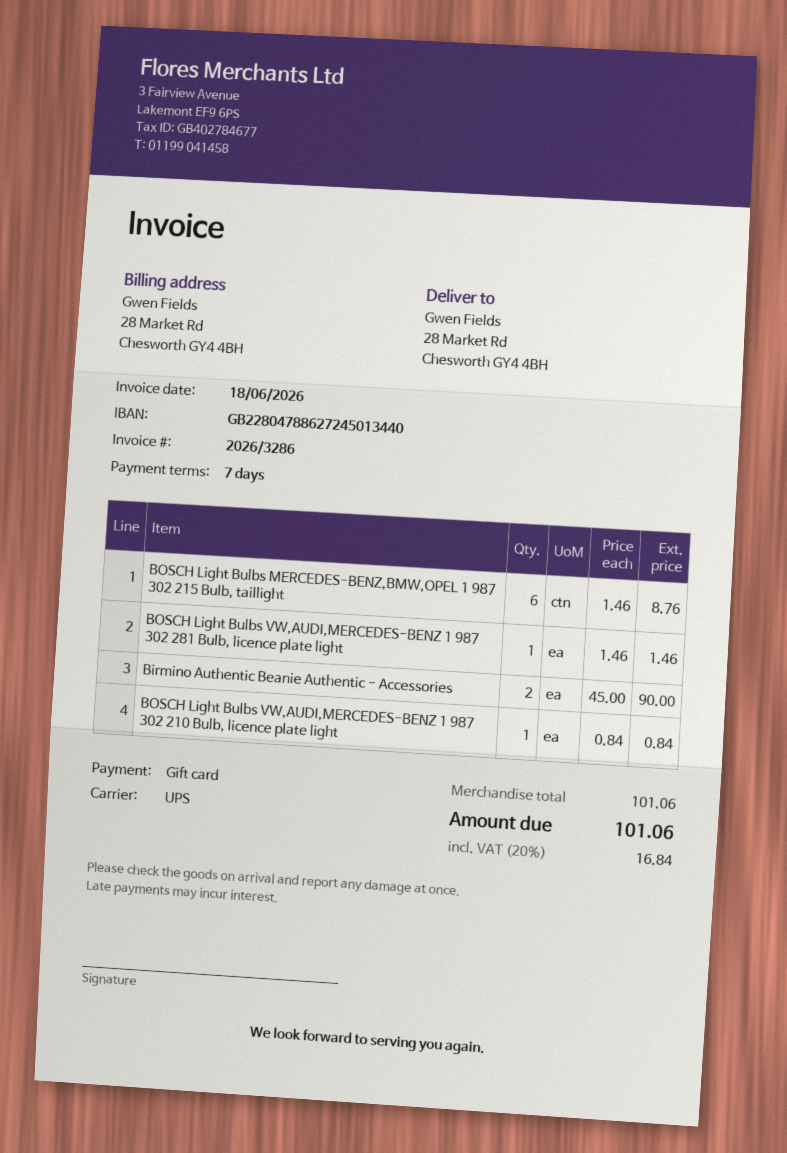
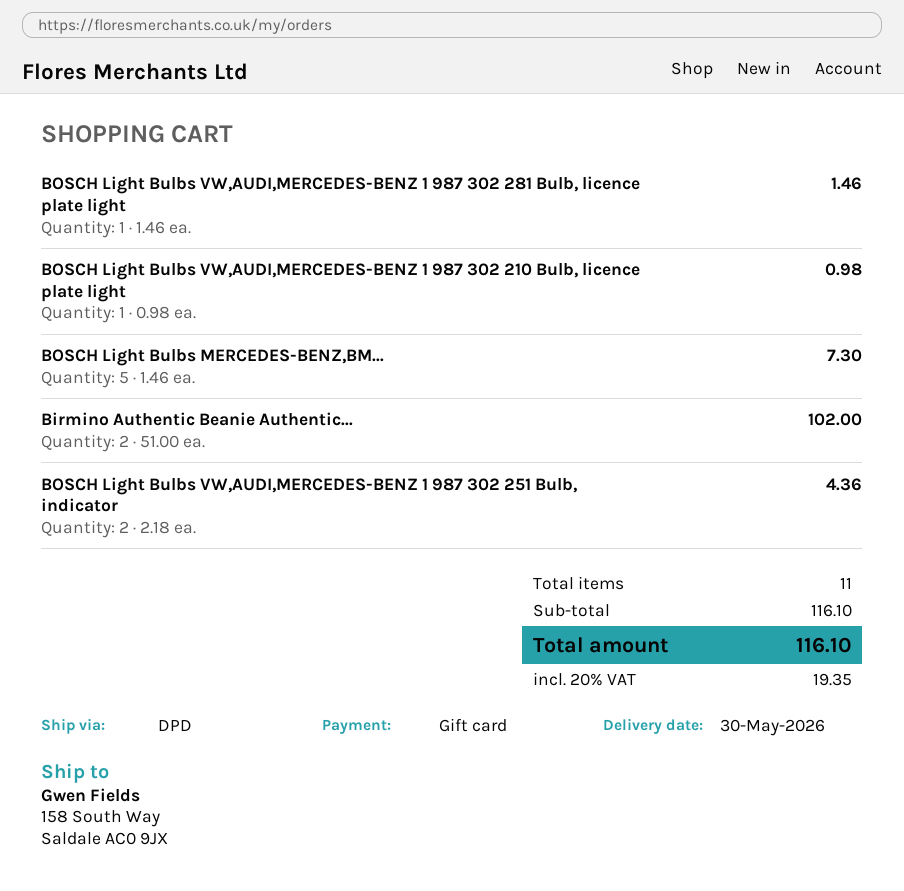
shipping method: UPS -> DPD
ship to: 28 Market Rd, Chesworth GY4 4BH -> 158 South Way, Saldale AC0 9JX
BOSCH Light Bulbs MERCEDES-BENZ,BMW,OPEL 1 987 302 215 Bulb, taillight: 6 x 1.46 = 8.76 -> 5 x 1.46 = 7.30
Birmino Authentic Beanie Authentic - Accessories: 2 x 45.00 = 90.00 -> 2 x 51.00 = 102.00
BOSCH Light Bulbs VW,AUDI,MERCEDES-BENZ 1 987 302 210 Bulb, licence plate light: 1 x 0.84 = 0.84 -> 1 x 0.98 = 0.98
BOSCH Light Bulbs VW,AUDI,MERCEDES-BENZ 1 987 302 251 Bulb, indicator: none -> 2 x 2.18 = 4.36
subtotal: 101.06 -> 116.10
tax: 20% = 16.84 -> 20% = 19.35
total: 101.06 -> 116.10

